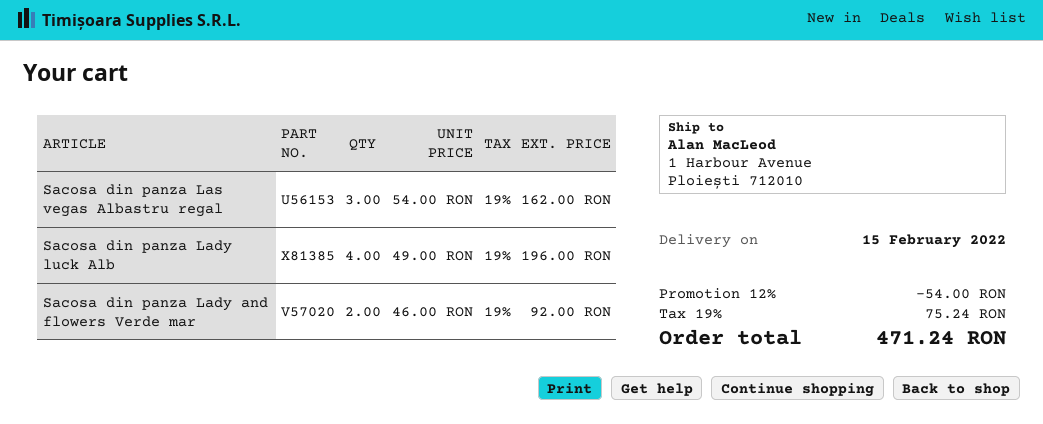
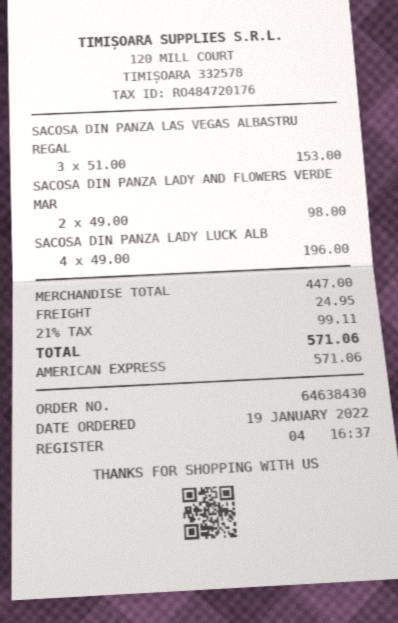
Sacosa din panza Las vegas Albastru regal: 3 x 54.00 = 162.00 -> 3 x 51.00 = 153.00
Sacosa din panza Lady and flowers Verde mar: 2 x 46.00 = 92.00 -> 2 x 49.00 = 98.00
discount: 12% = 54.00 -> none
shipping: none -> 24.95
tax: 19% = 75.24 -> 21% = 99.11
total: 471.24 -> 571.06

